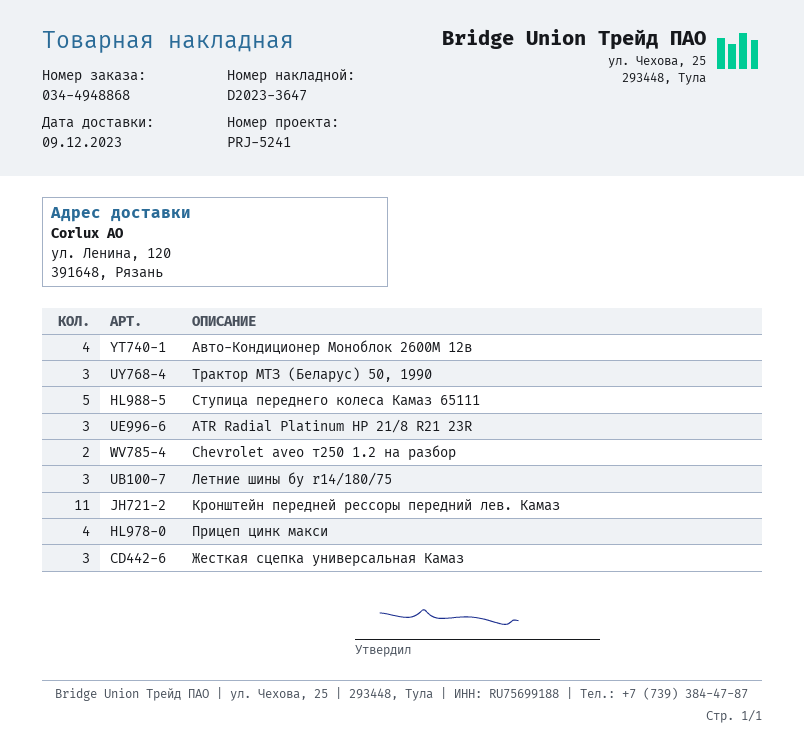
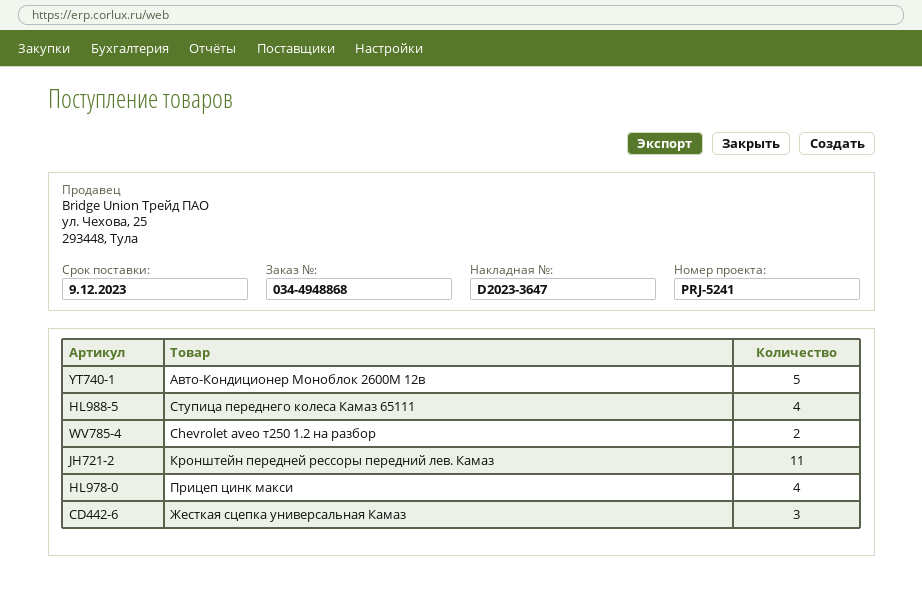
Авто-Кондиционер Моноблок 2600М 12в: 4 -> 5
Трактор МТЗ (Беларус) 50, 1990: 3 -> none
Ступица переднего колеса Камаз 65111: 5 -> 4
ATR Radial Platinum HP 21/8 R21 23R: 3 -> none
Летние шины бу r14/180/75: 3 -> none

